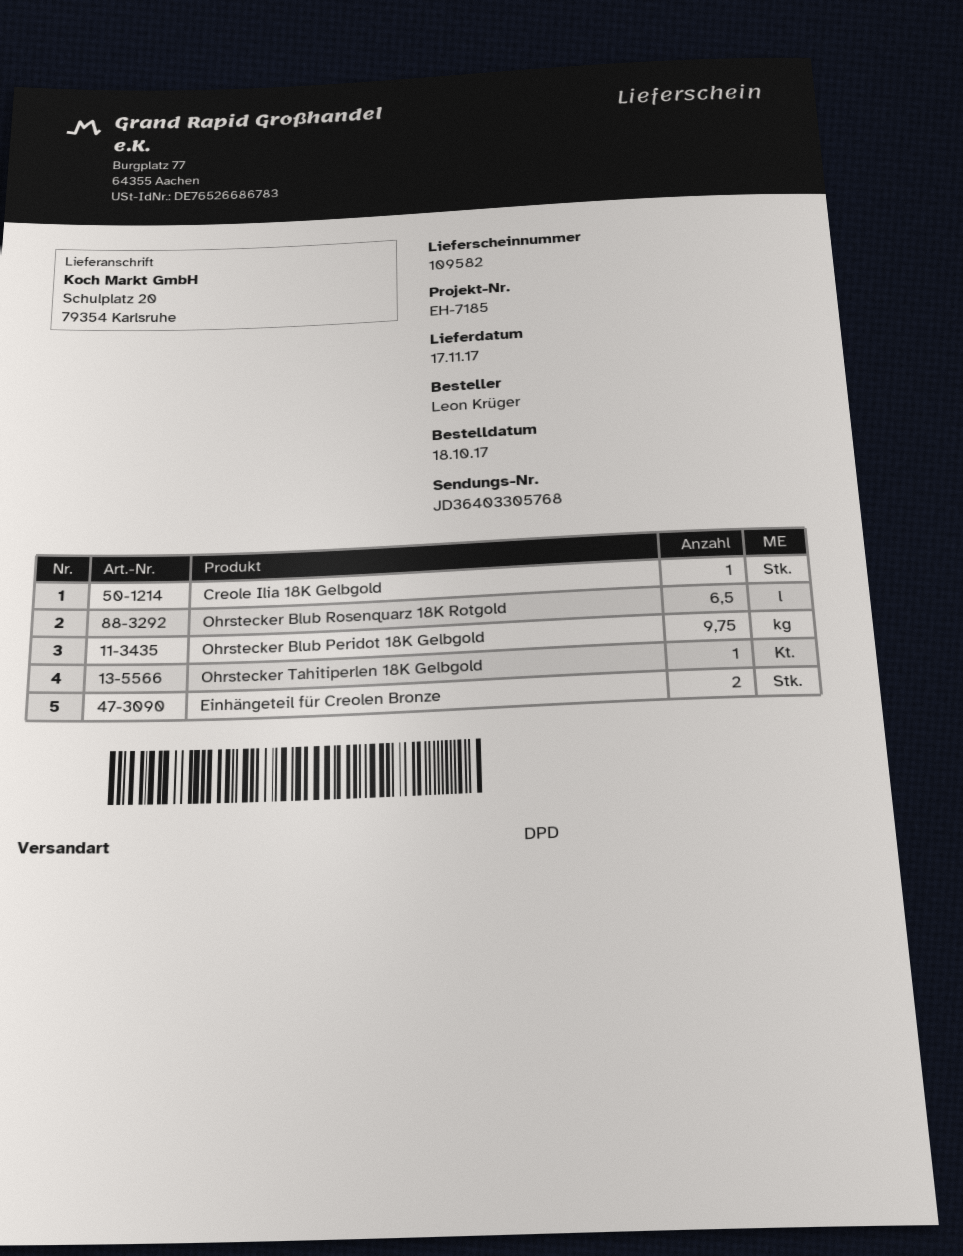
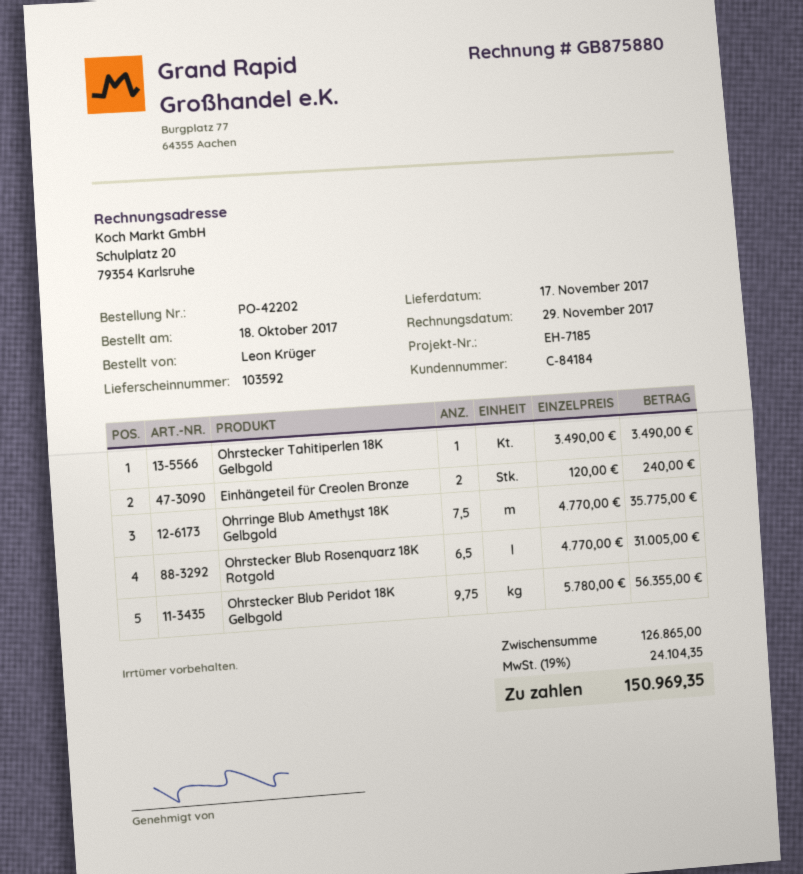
delivery note number: 109582 -> 103592
Creole Ilia 18K Gelbgold: 1 -> none
Ohrringe Blub Amethyst 18K Gelbgold: none -> 7.5

